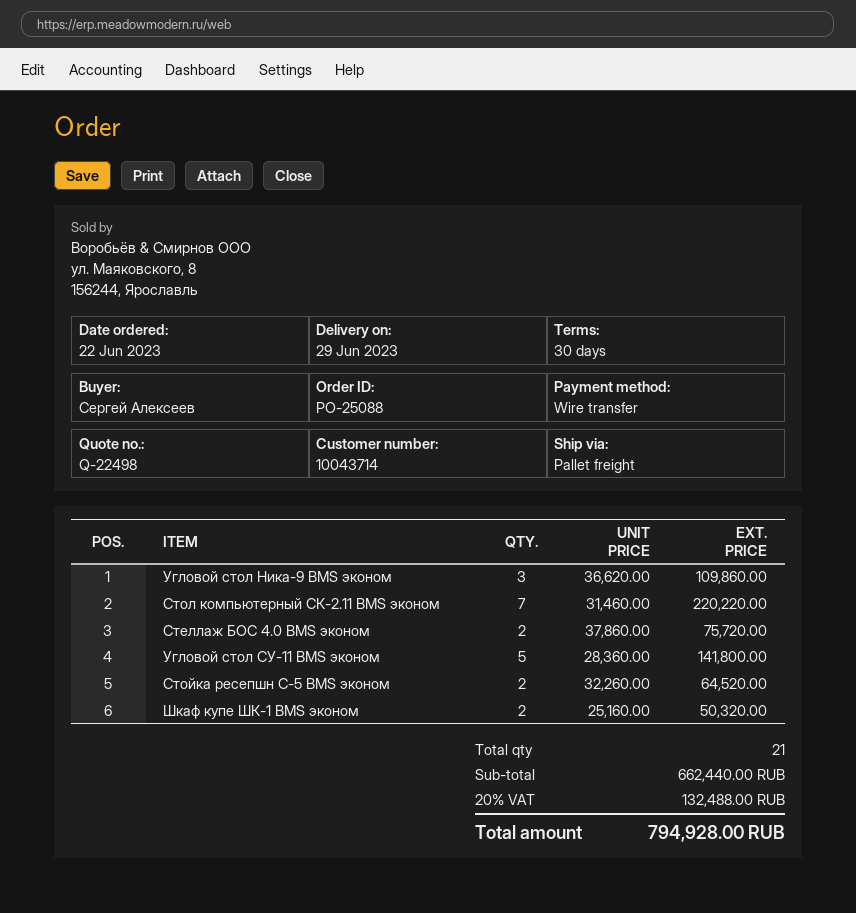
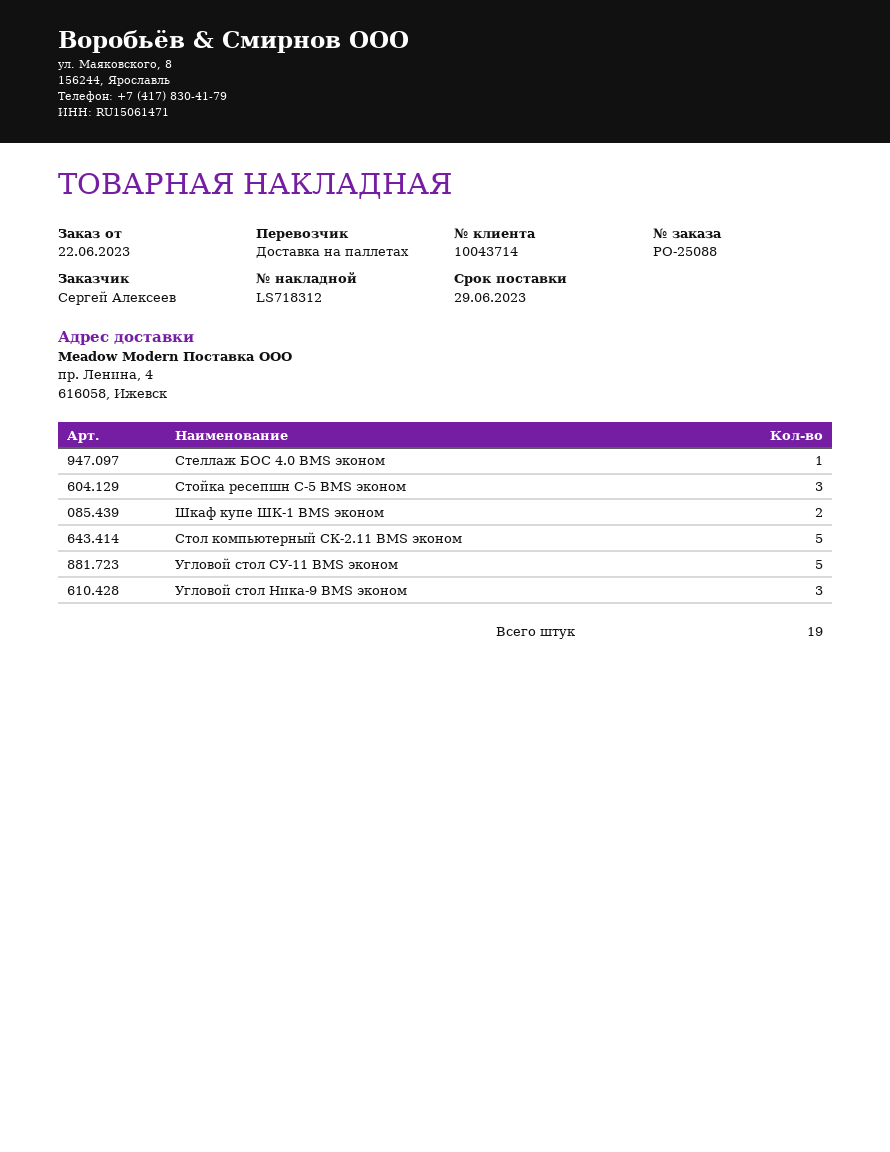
Стол компьютерный СК-2.11 BMS эконом: 7 -> 5
Стеллаж БОС 4.0 BMS эконом: 2 -> 1
Стойка ресепшн С-5 BMS эконом: 2 -> 3
total quantity: 21 -> 19

